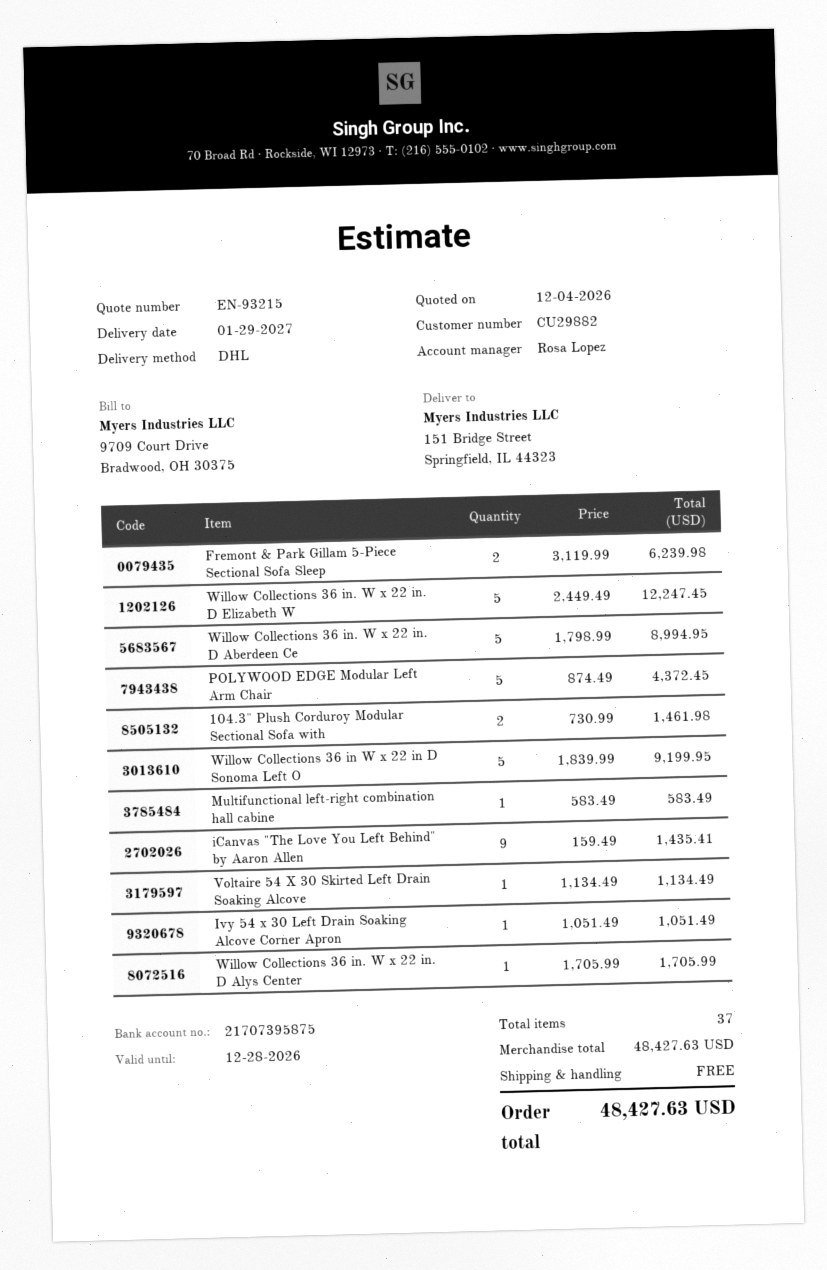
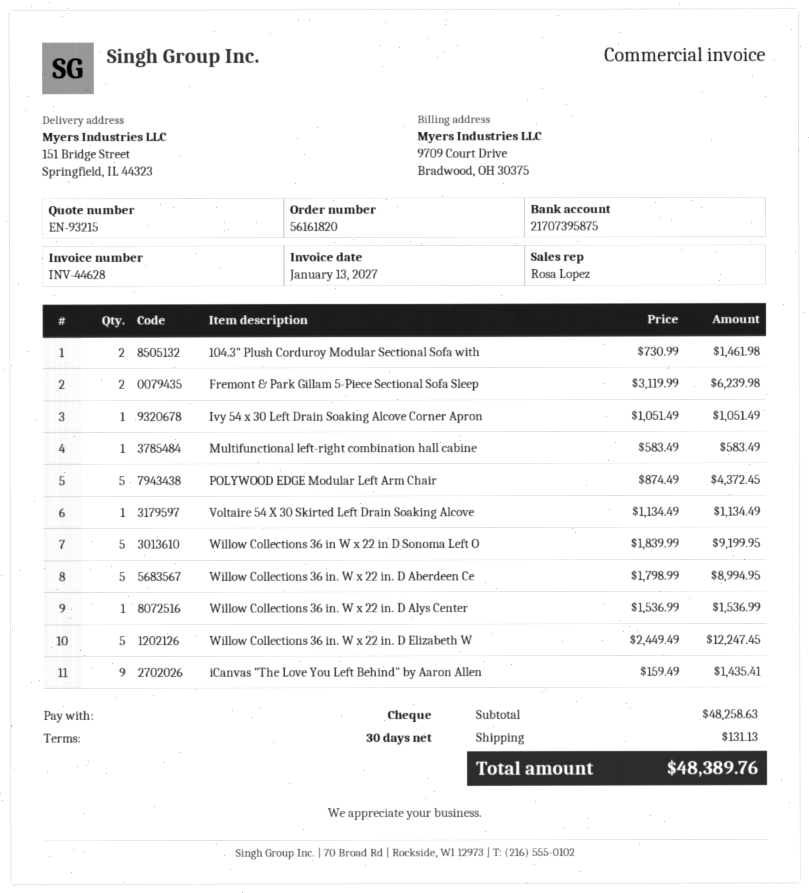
Willow Collections 36 in. W x 22 in. D Alys Center: 1 x 1705.99 = 1705.99 -> 1 x 1536.99 = 1536.99
subtotal: 48427.63 -> 48258.63
shipping: 0.00 -> 131.13
total: 48427.63 -> 48389.76

